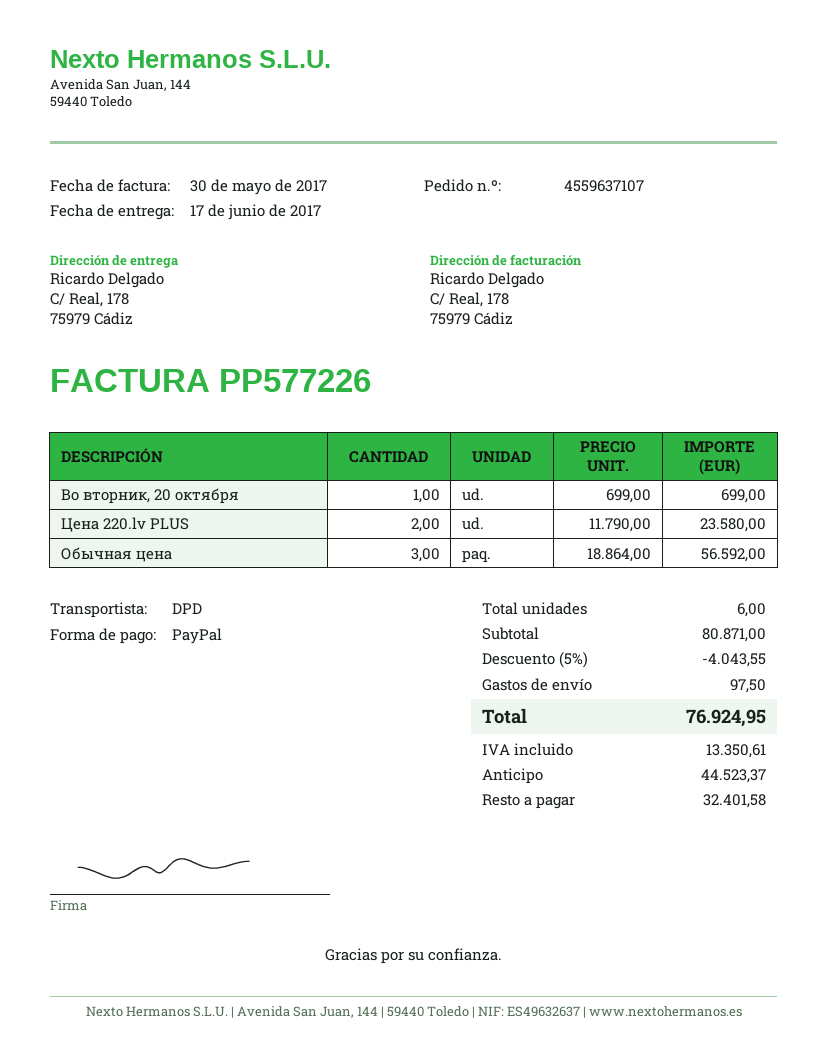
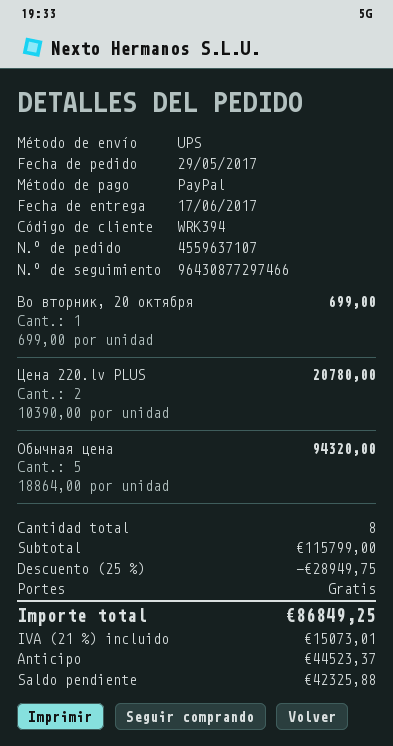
shipping method: DPD -> UPS
Цена 220.lv PLUS: 2 x 11790.00 = 23580.00 -> 2 x 10390.00 = 20780.00
Обычная цена: 3 x 18864.00 = 56592.00 -> 5 x 18864.00 = 94320.00
total quantity: 6 -> 8
subtotal: 80871.00 -> 115799.00
discount: 5% = 4043.55 -> 25% = 28949.75
shipping: 97.50 -> 0.00
tax: 13350.61 -> 15073.01
total: 76924.95 -> 86849.25
balance: 32401.58 -> 42325.88

